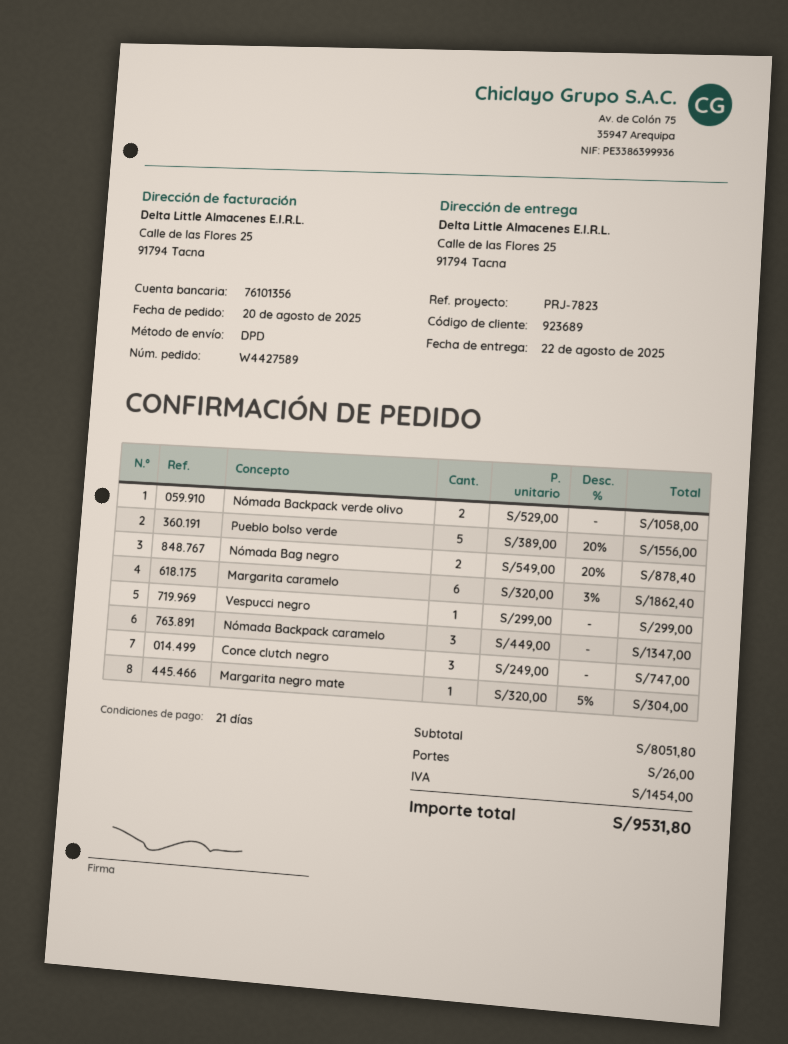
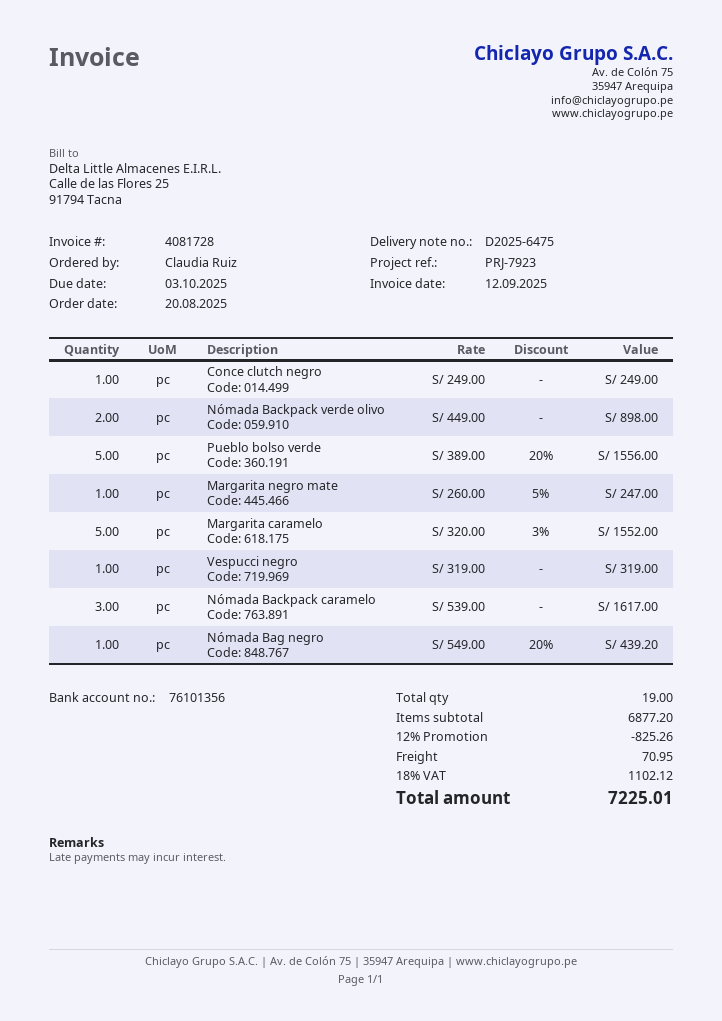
reference: PRJ-7823 -> PRJ-7923
Nómada Backpack verde olivo: 2 x 529.00 = 1058.00 -> 2 x 449.00 = 898.00
Nómada Bag negro: 2 x 549.00 - 20% = 878.40 -> 1 x 549.00 - 20% = 439.20
Margarita caramelo: 6 x 320.00 - 3% = 1862.40 -> 5 x 320.00 - 3% = 1552.00
Vespucci negro: 1 x 299.00 = 299.00 -> 1 x 319.00 = 319.00
Nómada Backpack caramelo: 3 x 449.00 = 1347.00 -> 3 x 539.00 = 1617.00
Conce clutch negro: 3 x 249.00 = 747.00 -> 1 x 249.00 = 249.00
Margarita negro mate: 1 x 320.00 - 5% = 304.00 -> 1 x 260.00 - 5% = 247.00
subtotal: 8051.80 -> 6877.20
discount: none -> 12% = 825.26
shipping: 26.00 -> 70.95
tax: 1454.00 -> 1102.12
total: 9531.80 -> 7225.01

